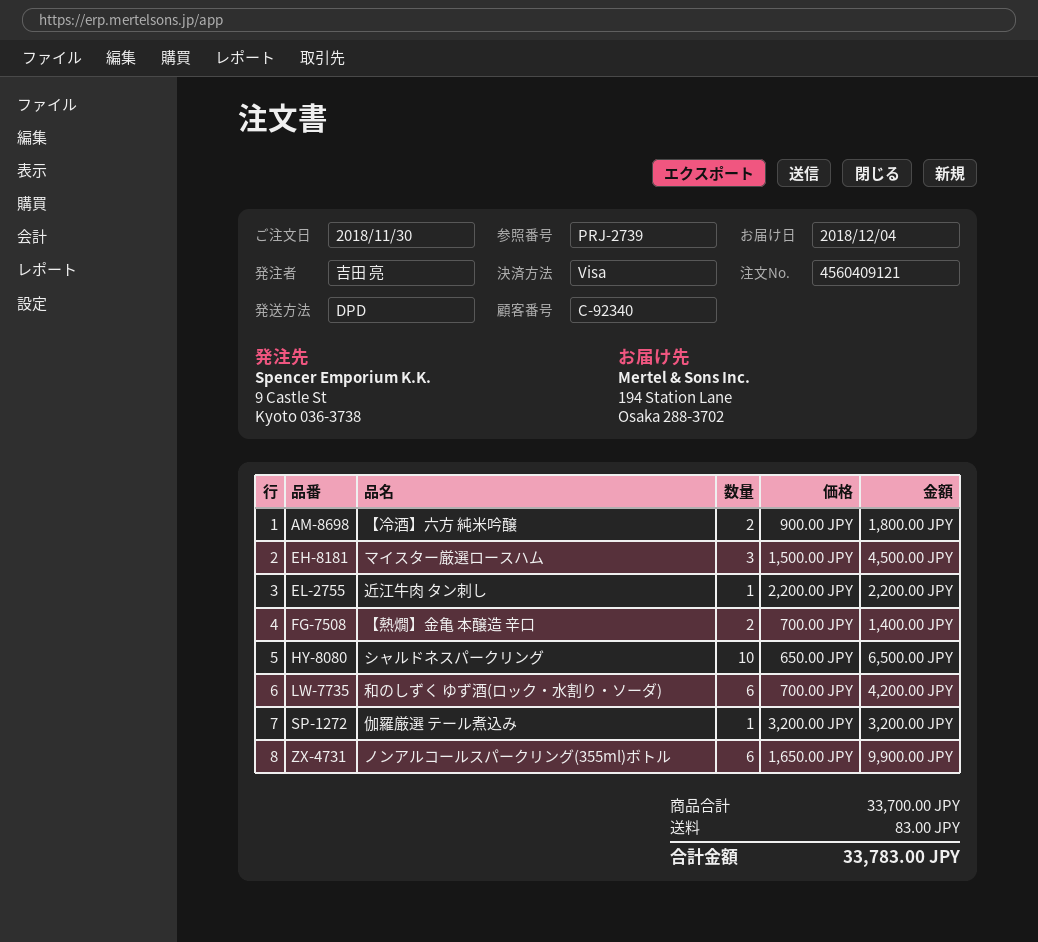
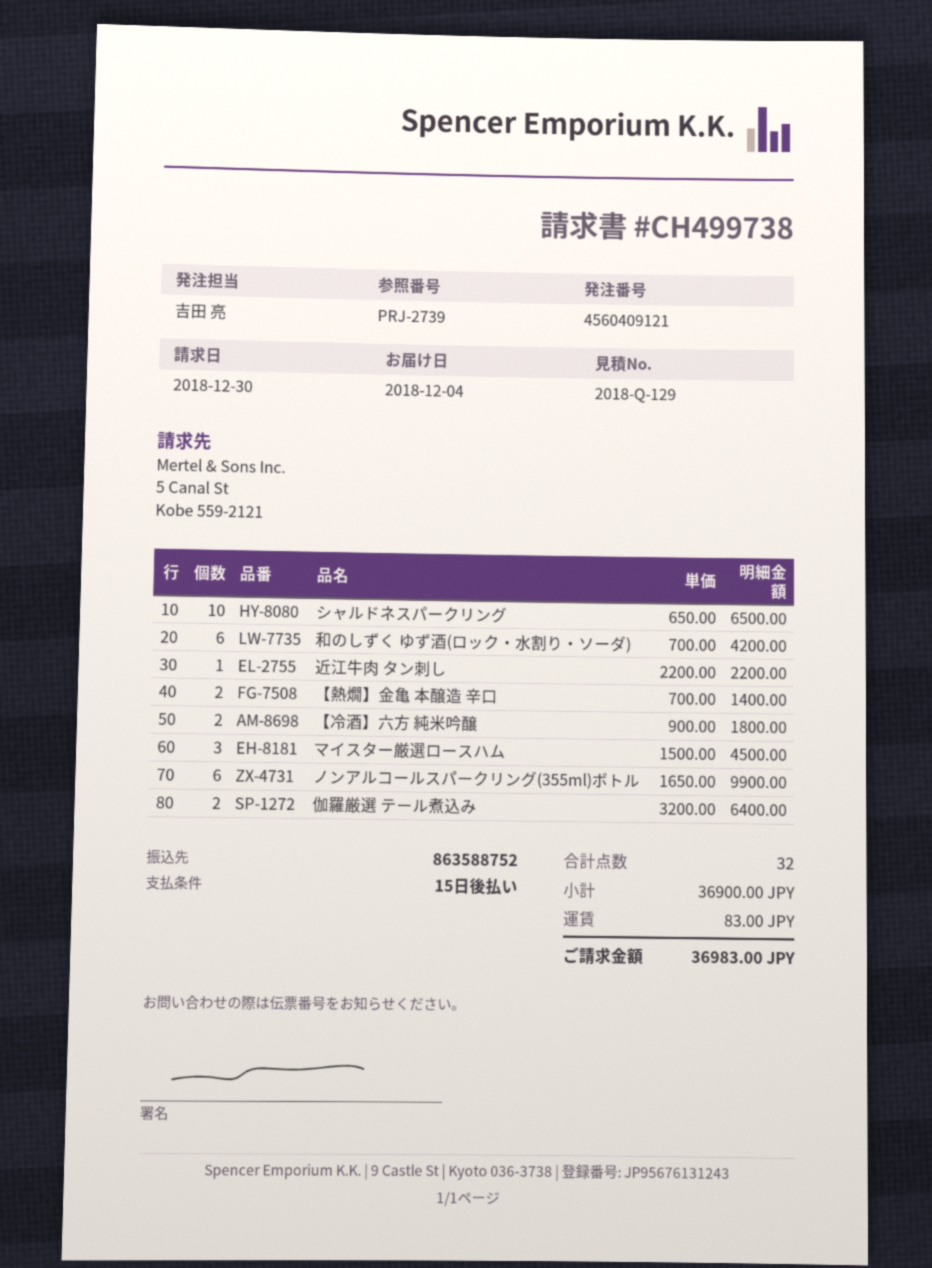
伽羅厳選 テール煮込み: 1 x 3200.00 = 3200.00 -> 2 x 3200.00 = 6400.00
subtotal: 33700.00 -> 36900.00
total: 33783.00 -> 36983.00

